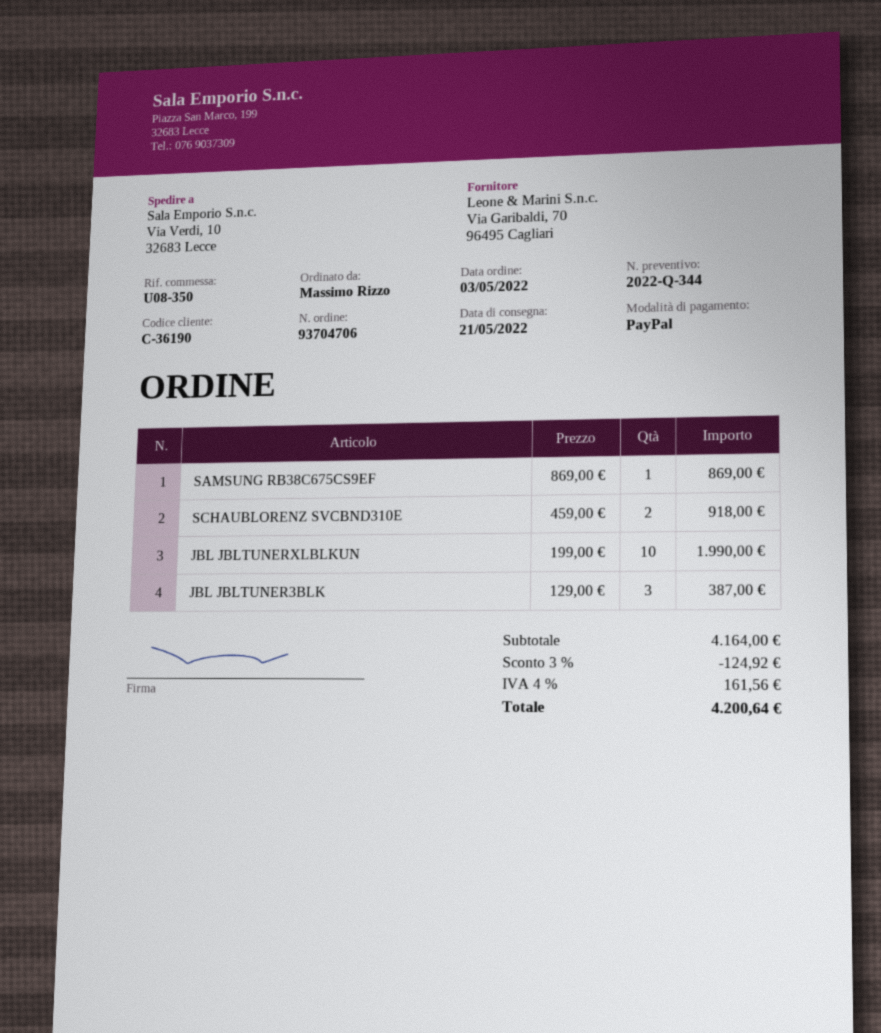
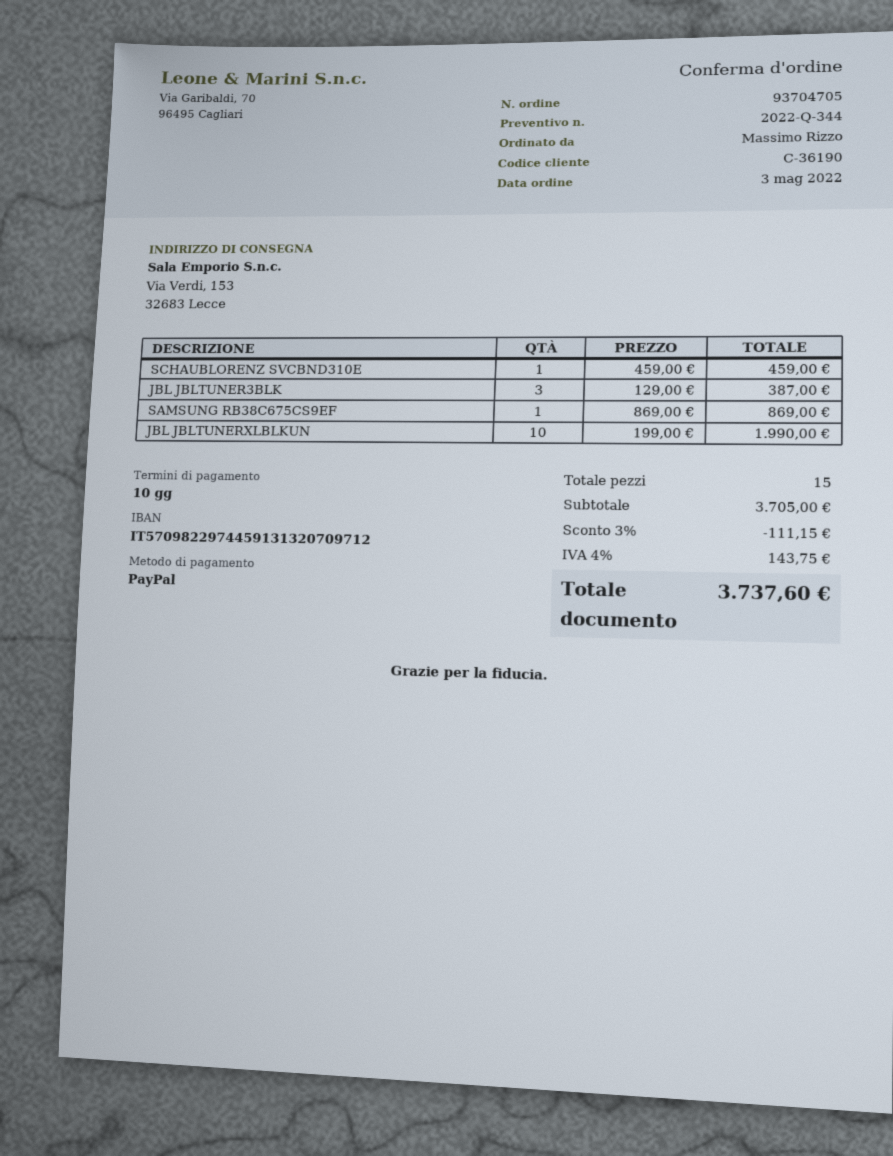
order number: 93704706 -> 93704705
ship to: Via Verdi, 10, 32683 Lecce -> Via Verdi, 153, 32683 Lecce
SCHAUBLORENZ SVCBND310E: 2 x 459.00 = 918.00 -> 1 x 459.00 = 459.00
subtotal: 4164.00 -> 3705.00
discount: 3% = 124.92 -> 3% = 111.15
tax: 4% = 161.56 -> 4% = 143.75
total: 4200.64 -> 3737.60

